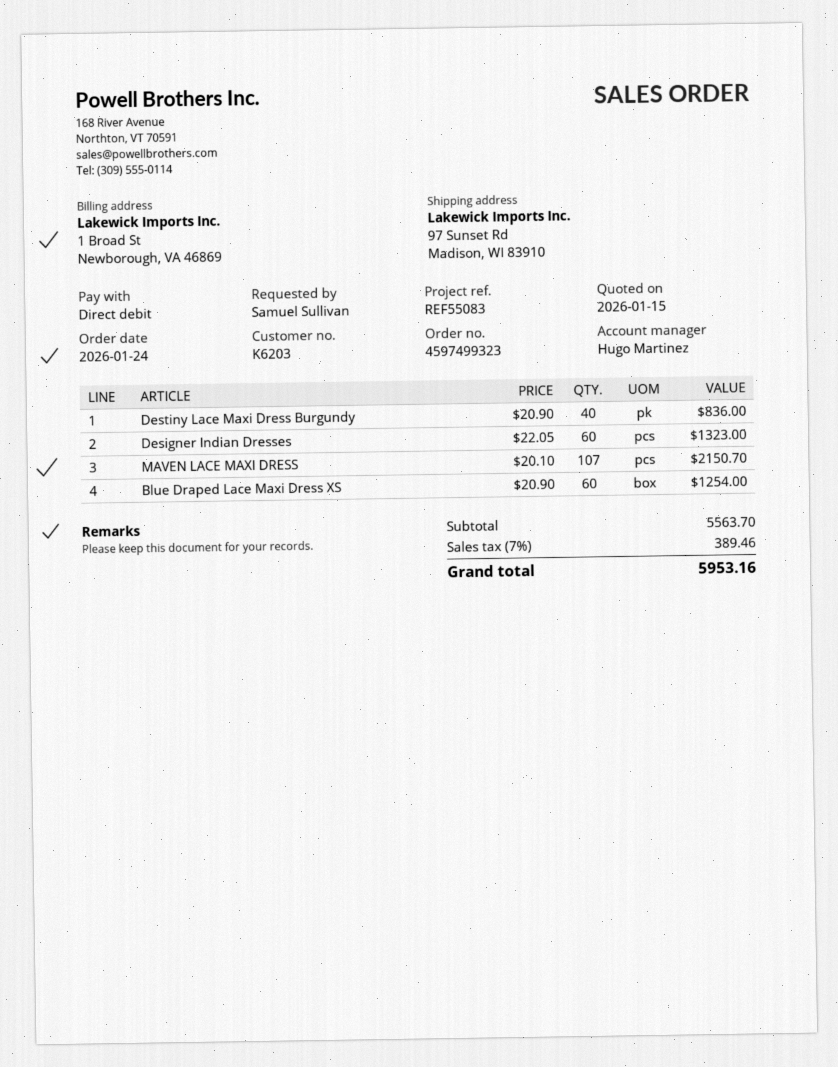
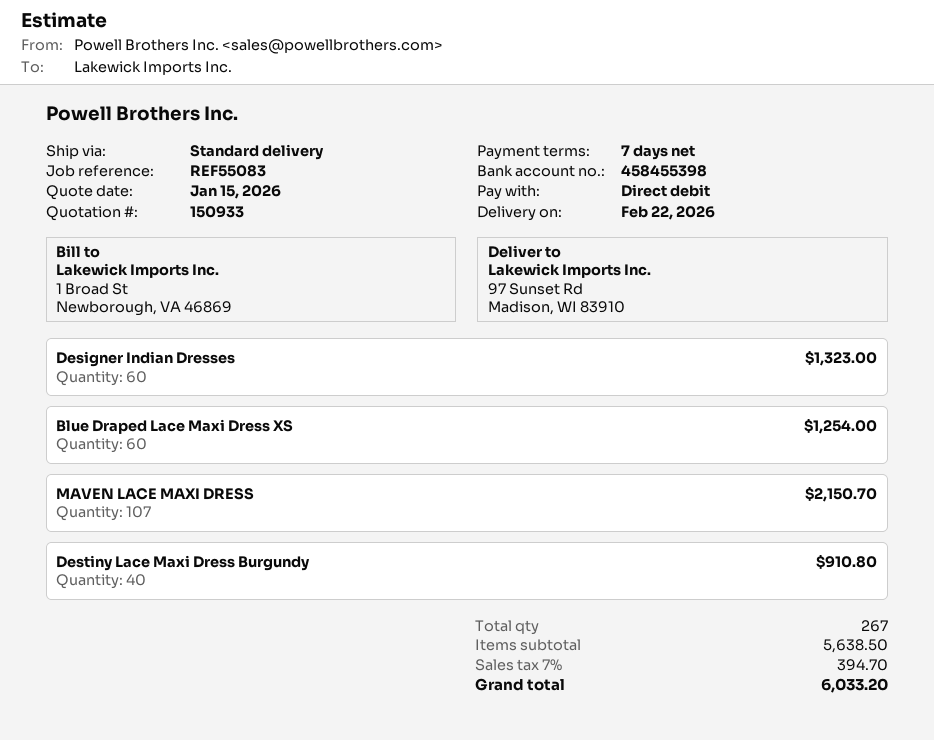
Destiny Lace Maxi Dress Burgundy: 40 for 836.00 -> 40 for 910.80
subtotal: 5563.70 -> 5638.50
tax: 7% = 389.46 -> 7% = 394.70
total: 5953.16 -> 6033.20

